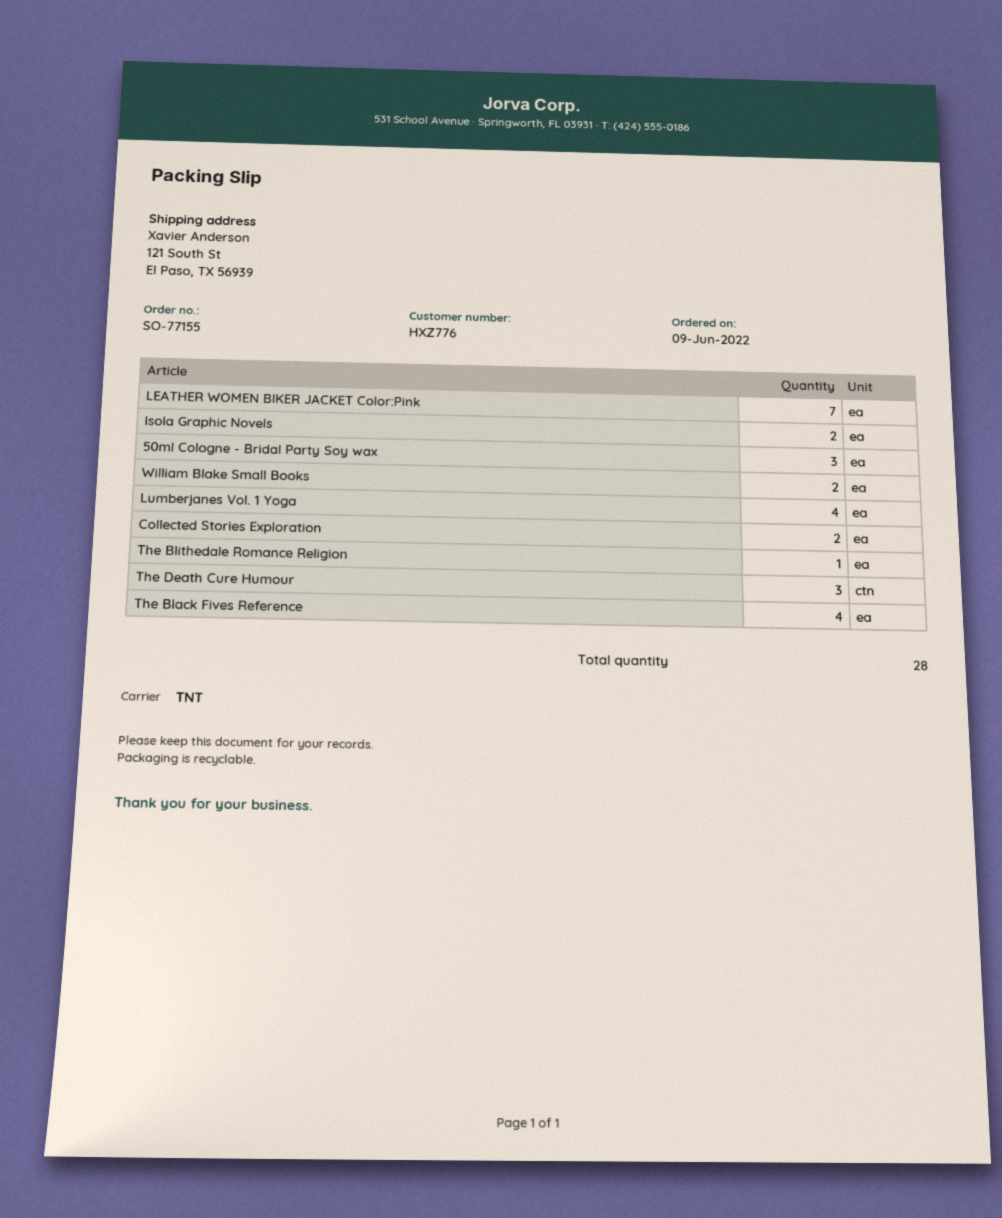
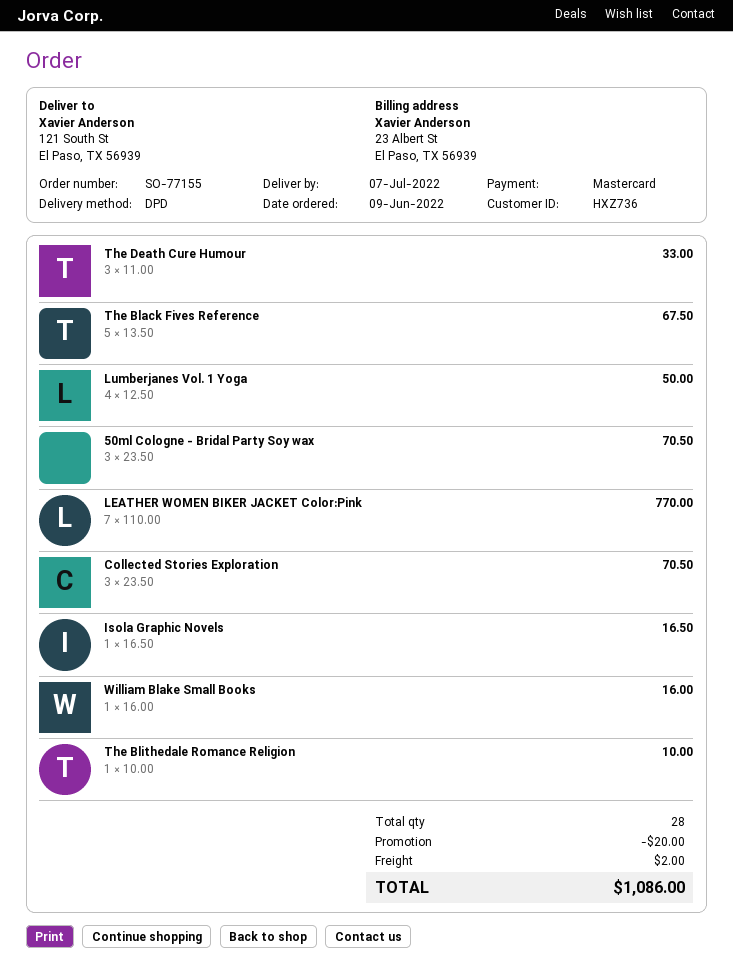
customer number: HXZ776 -> HXZ736
shipping method: TNT -> DPD
Isola Graphic Novels: 2 -> 1
William Blake Small Books: 2 -> 1
Collected Stories Exploration: 2 -> 3
The Black Fives Reference: 4 -> 5

